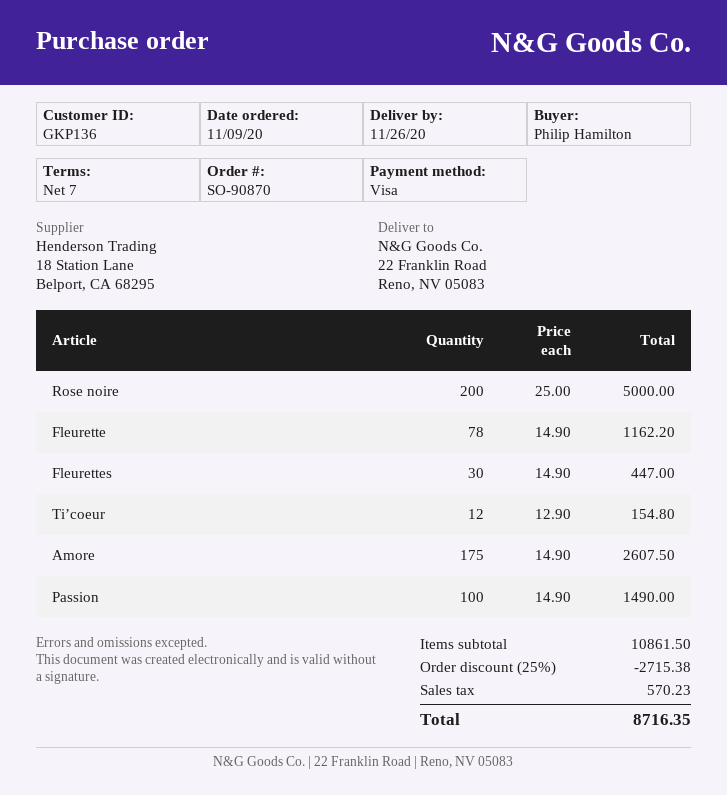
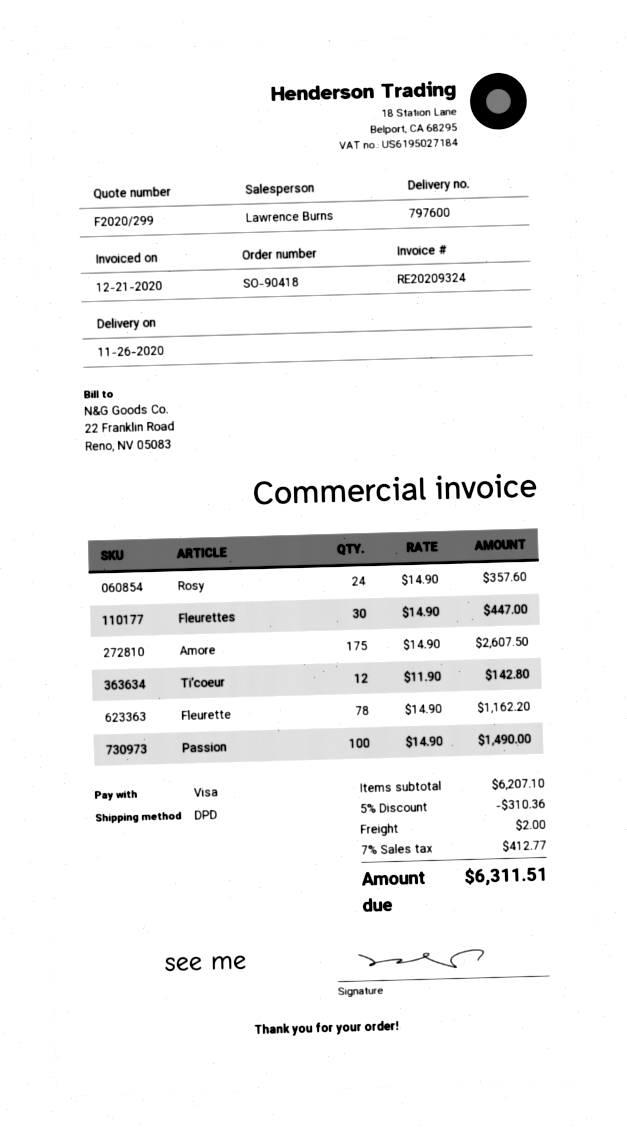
order number: SO-90870 -> SO-90418
Rose noire: 200 x 25.00 = 5000.00 -> none
Ti’coeur: 12 x 12.90 = 154.80 -> 12 x 11.90 = 142.80
Rosy: none -> 24 x 14.90 = 357.60
subtotal: 10861.50 -> 6207.10
discount: 25% = 2715.38 -> 5% = 310.36
shipping: none -> 2.00
tax: 570.23 -> 412.77
total: 8716.35 -> 6311.51

